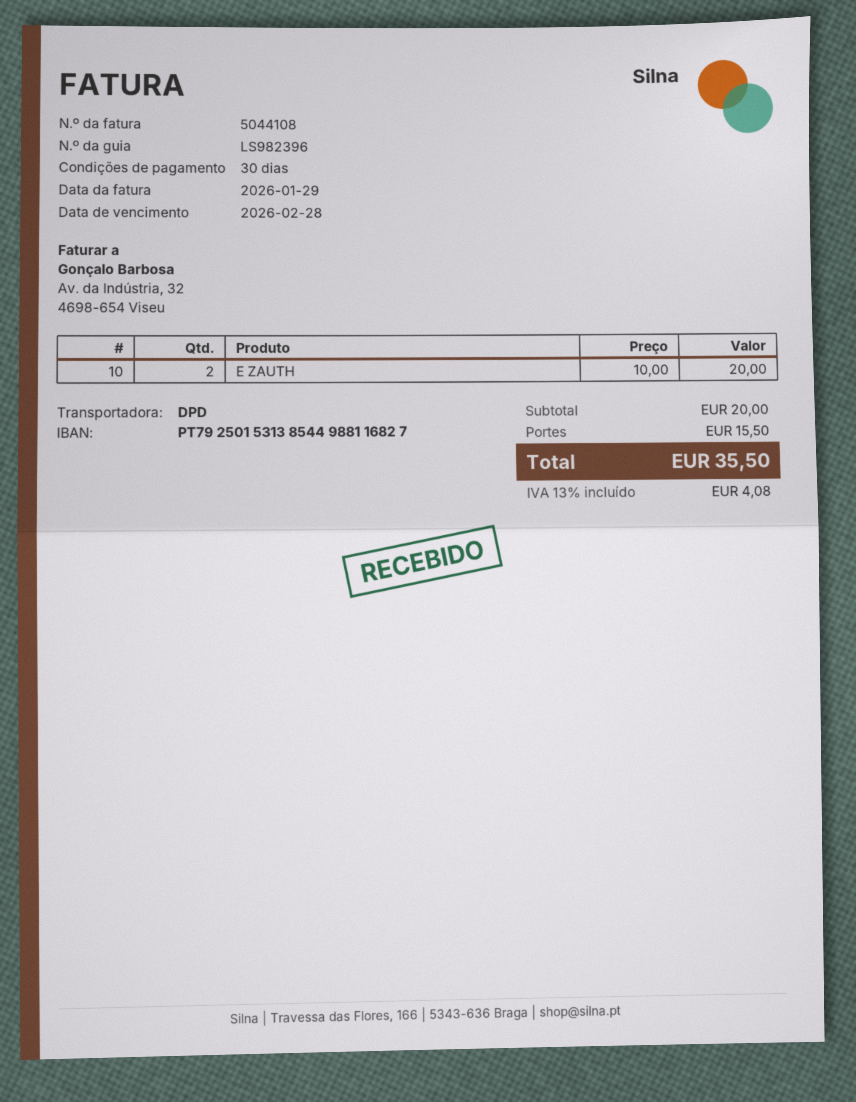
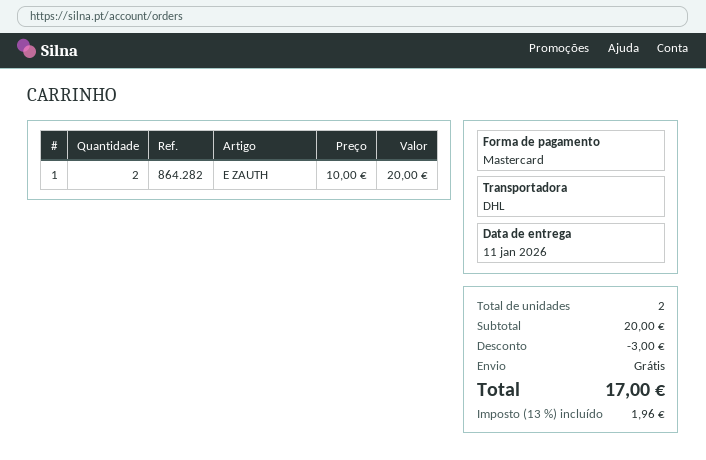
shipping method: DPD -> DHL
discount: none -> 3.00
shipping: 15.50 -> 0.00
tax: 13% = 4.08 -> 13% = 1.96
total: 35.50 -> 17.00

